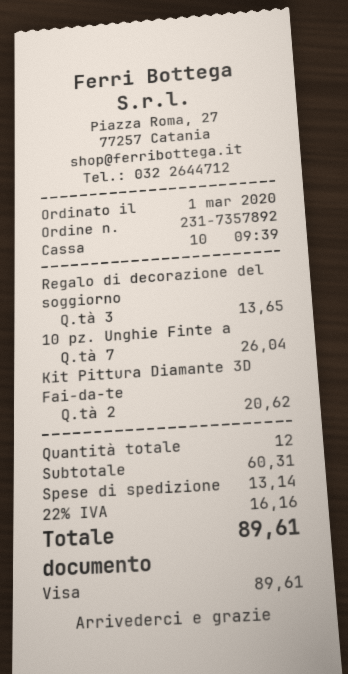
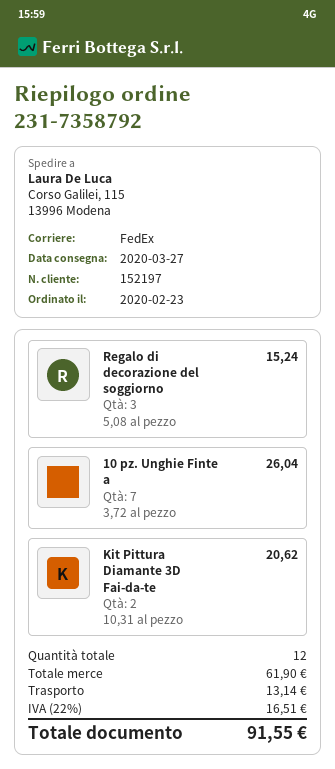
order number: 231-7357892 -> 231-7358792
order date: 2020-03-01 -> 2020-02-23
Regalo di decorazione del soggiorno: 3 for 13.65 -> 3 for 15.24
subtotal: 60.31 -> 61.90
tax: 22% = 16.16 -> 22% = 16.51
total: 89.61 -> 91.55

